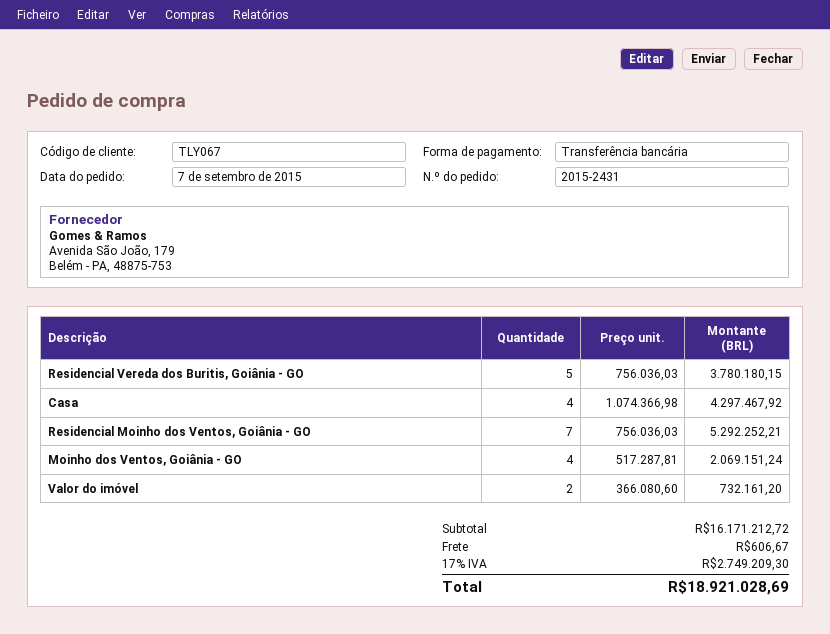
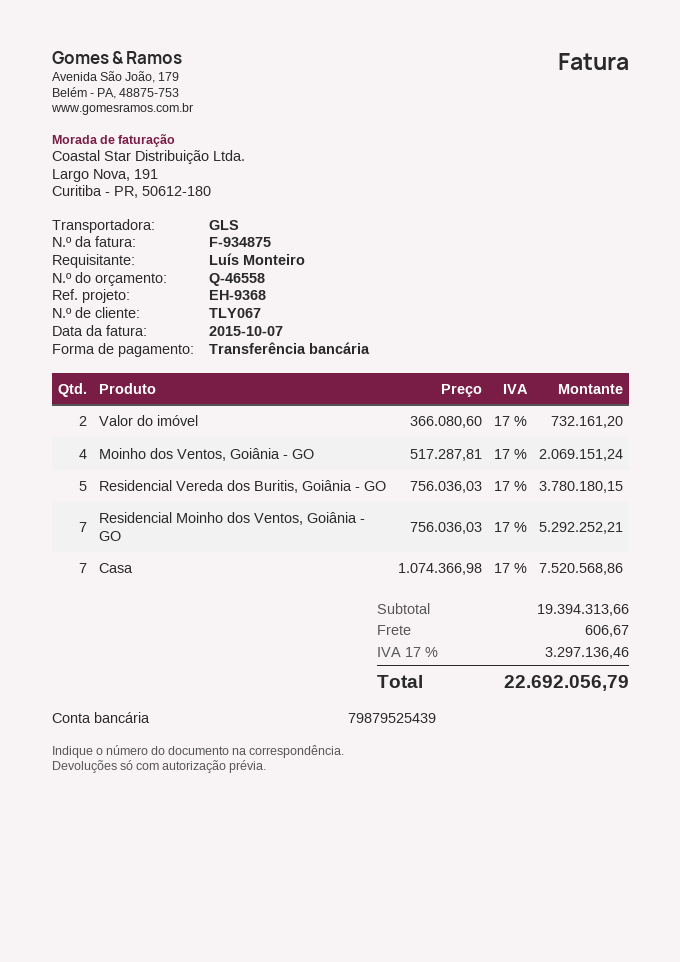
Casa: 4 x 1074366.98 = 4297467.92 -> 7 x 1074366.98 = 7520568.86
subtotal: 16171212.72 -> 19394313.66
tax: 17% = 2749209.30 -> 17% = 3297136.46
total: 18921028.69 -> 22692056.79

